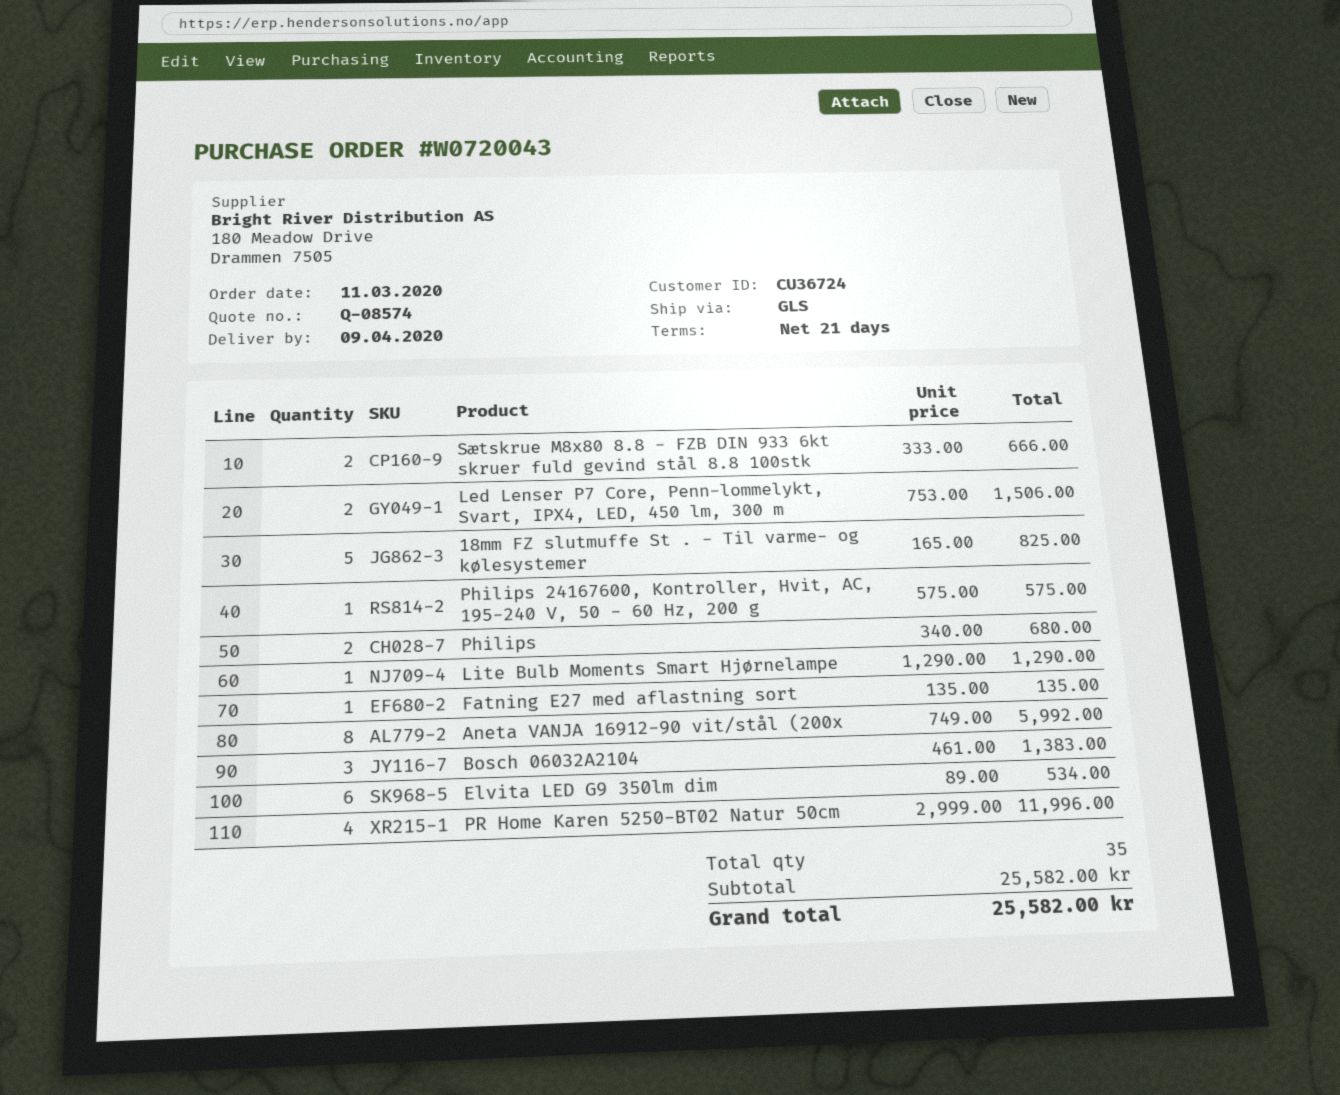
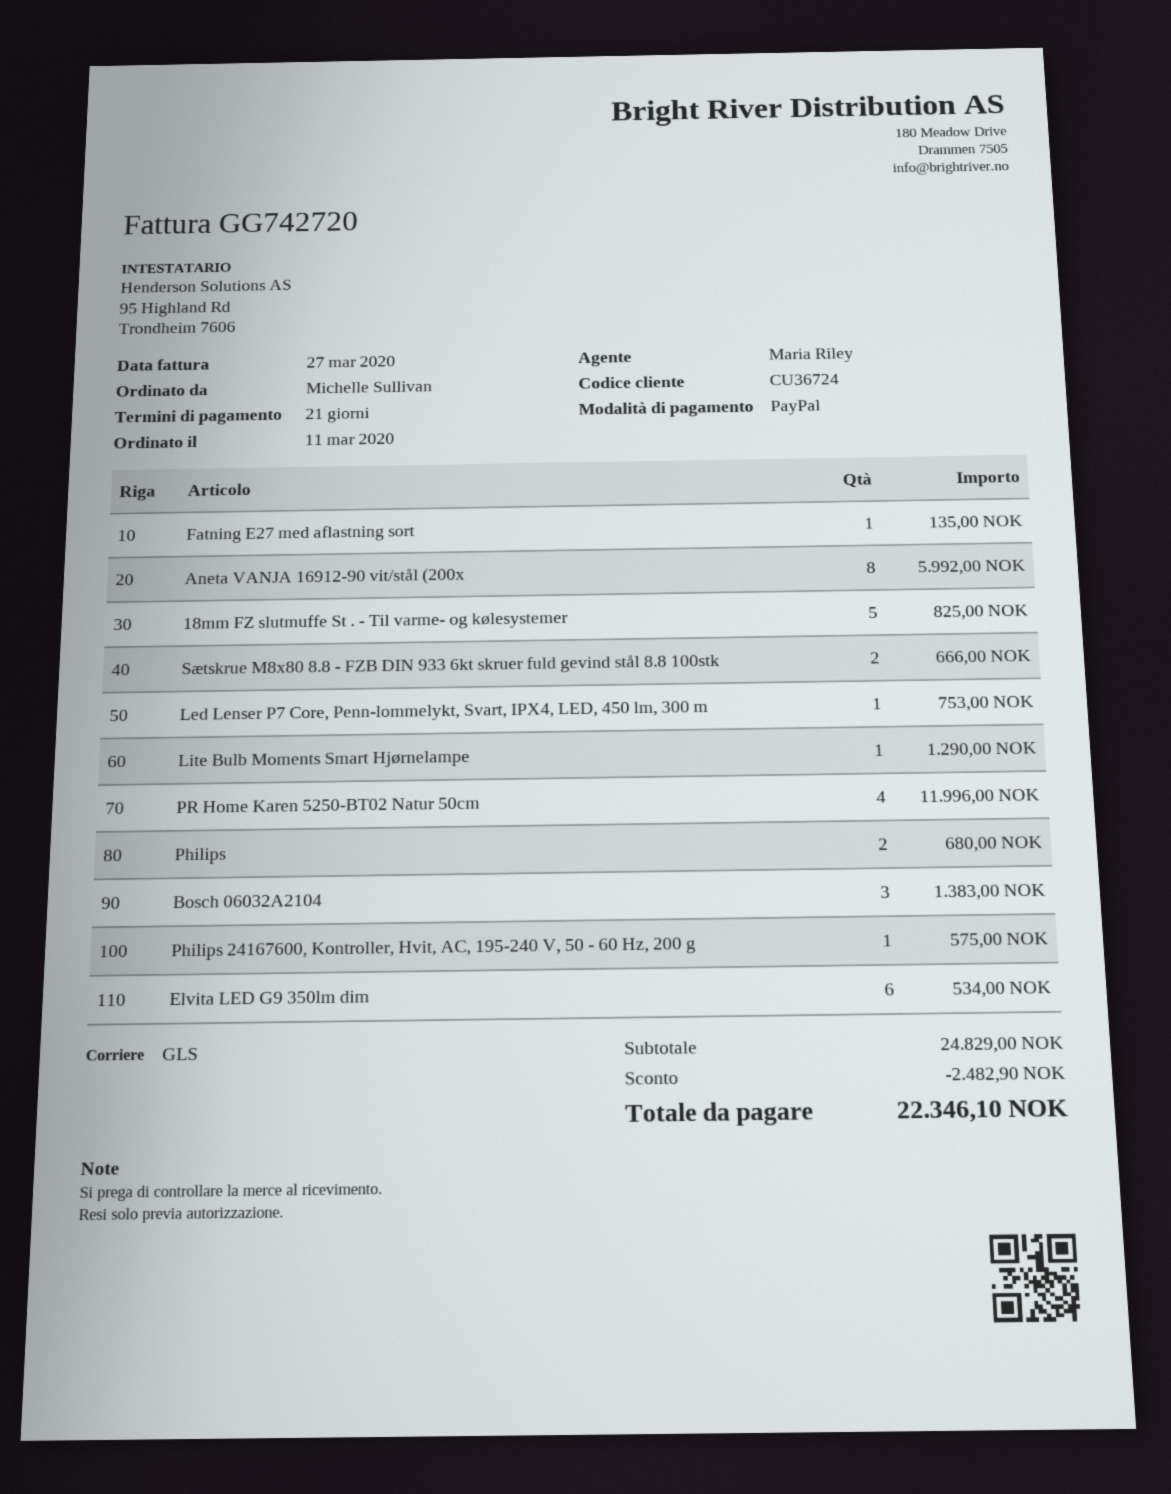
Led Lenser P7 Core, Penn-lommelykt, Svart, IPX4, LED, 450 lm, 300 m: 2 for 1506.00 -> 1 for 753.00
subtotal: 25582.00 -> 24829.00
discount: none -> 2482.90
total: 25582.00 -> 22346.10

